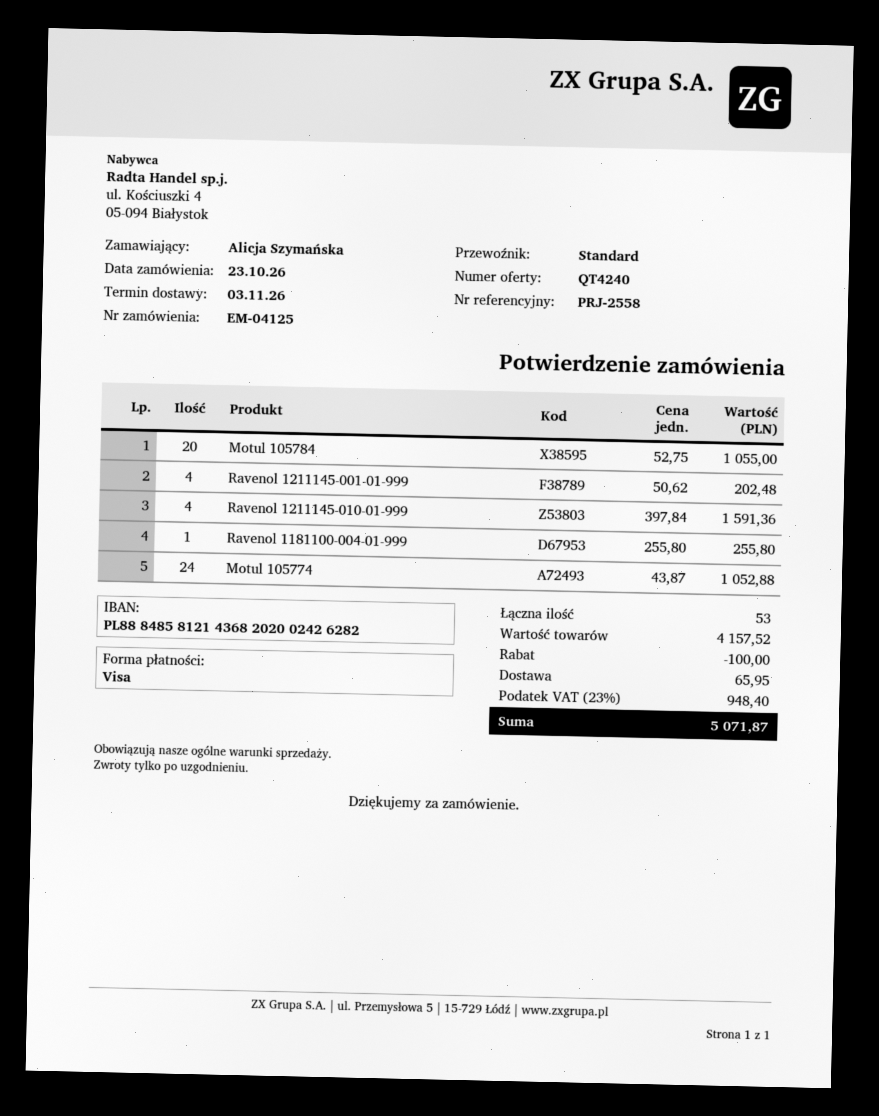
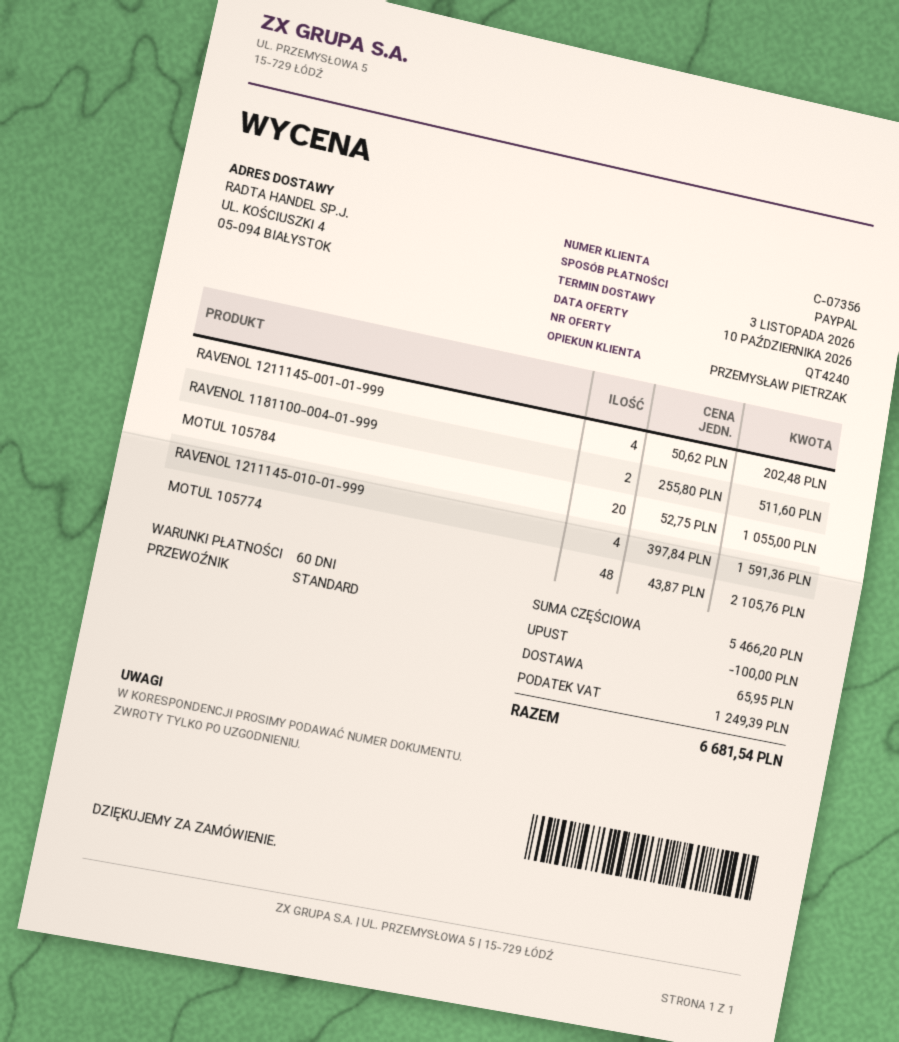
payment method: Visa -> PayPal
Ravenol 1181100-004-01-999: 1 x 255.80 = 255.80 -> 2 x 255.80 = 511.60
Motul 105774: 24 x 43.87 = 1052.88 -> 48 x 43.87 = 2105.76
subtotal: 4157.52 -> 5466.20
tax: 948.40 -> 1249.39
total: 5071.87 -> 6681.54

